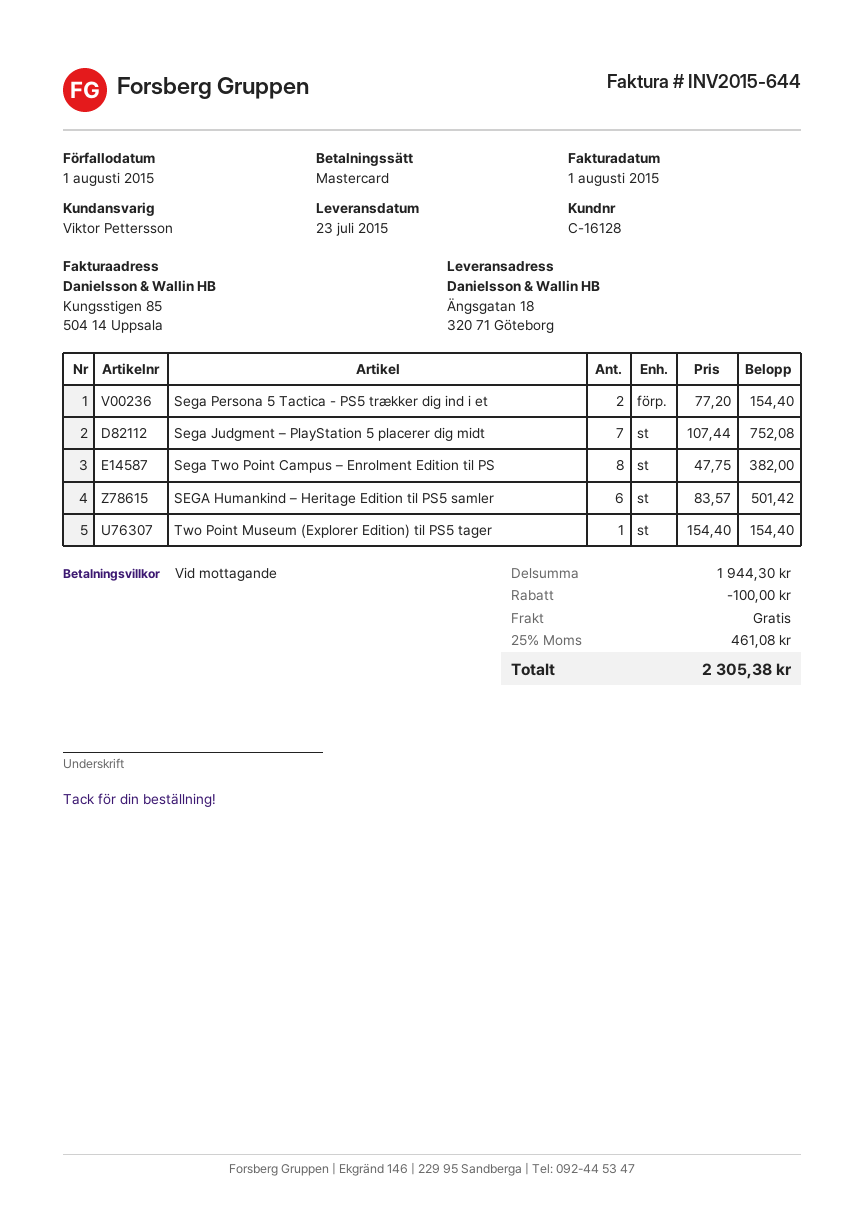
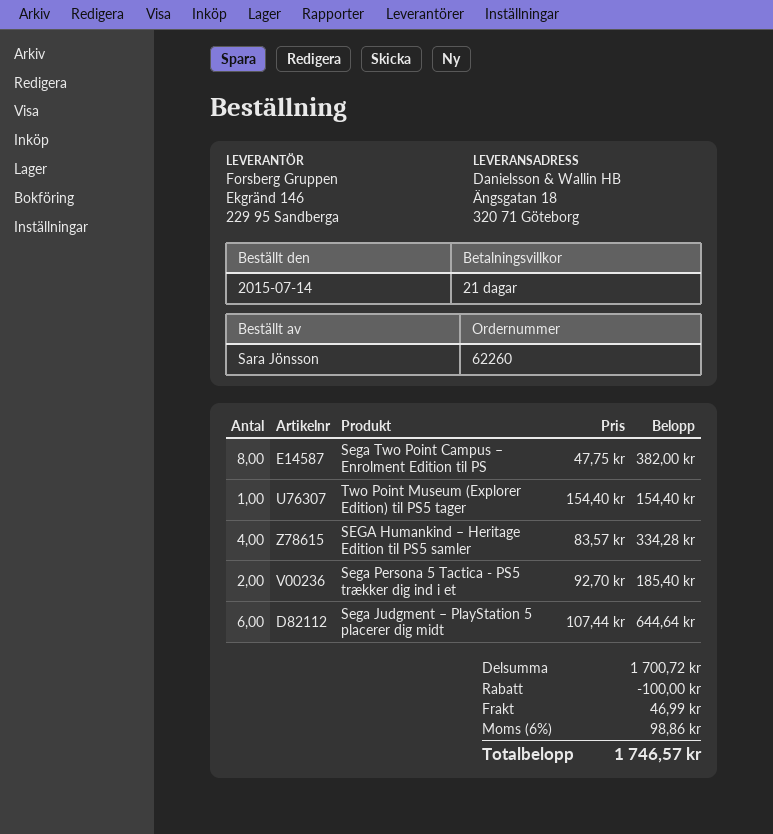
payment terms: on receipt -> 21 days
Sega Persona 5 Tactica - PS5 trækker dig ind i et: 2 x 77.20 = 154.40 -> 2 x 92.70 = 185.40
Sega Judgment – PlayStation 5 placerer dig midt: 7 x 107.44 = 752.08 -> 6 x 107.44 = 644.64
SEGA Humankind – Heritage Edition til PS5 samler: 6 x 83.57 = 501.42 -> 4 x 83.57 = 334.28
subtotal: 1944.30 -> 1700.72
shipping: 0.00 -> 46.99
tax: 25% = 461.08 -> 6% = 98.86
total: 2305.38 -> 1746.57

